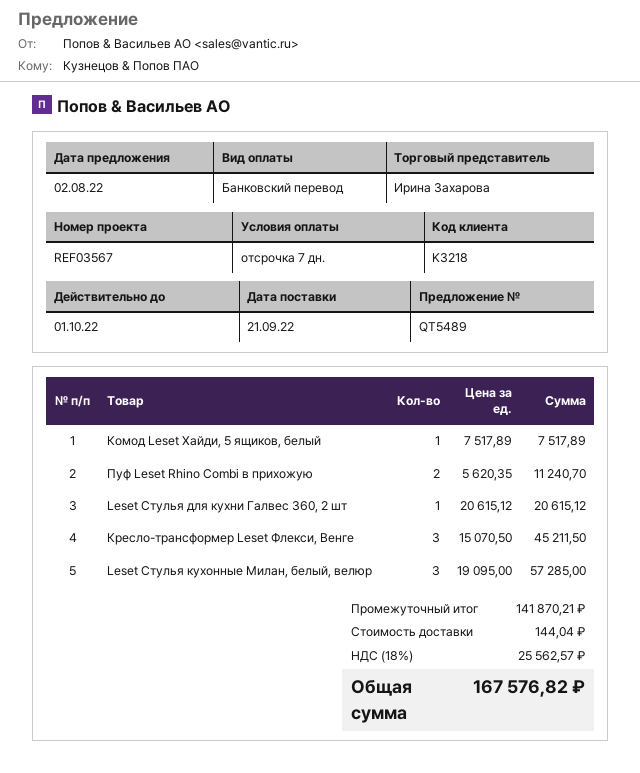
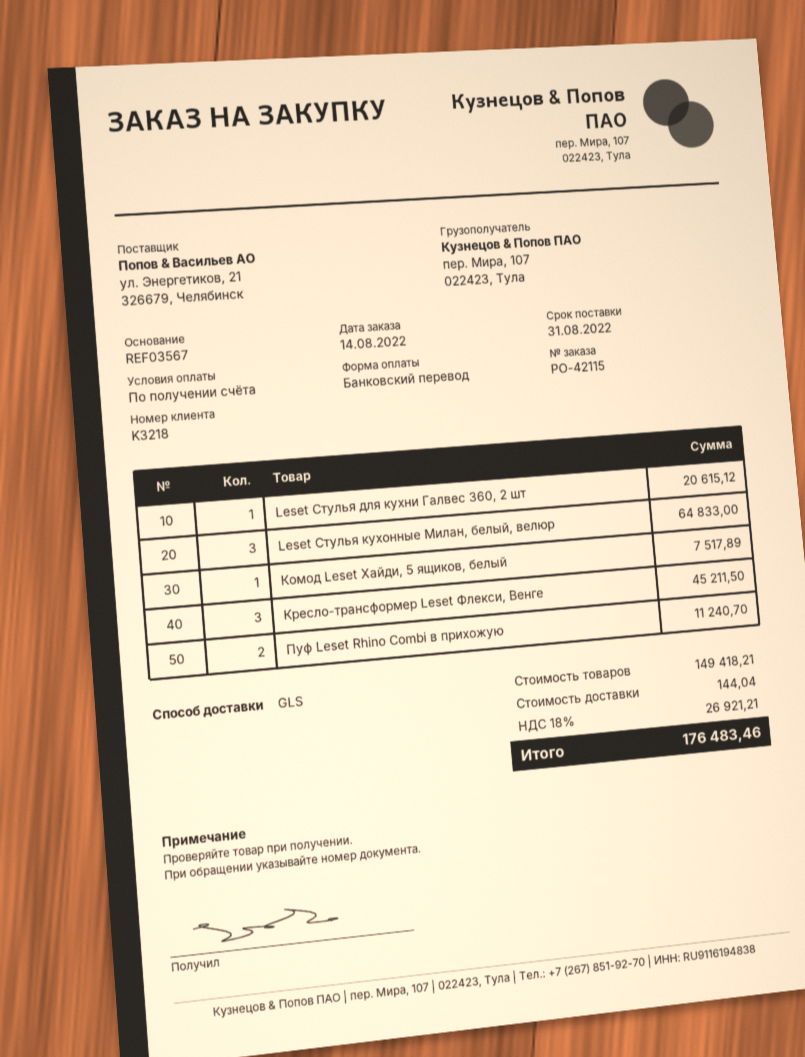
delivery date: 2022-09-21 -> 2022-08-31
payment terms: 7 days -> on receipt
Leset Стулья кухонные Милан, белый, велюр: 3 for 57285.00 -> 3 for 64833.00
subtotal: 141870.21 -> 149418.21
tax: 18% = 25562.57 -> 18% = 26921.21
total: 167576.82 -> 176483.46

